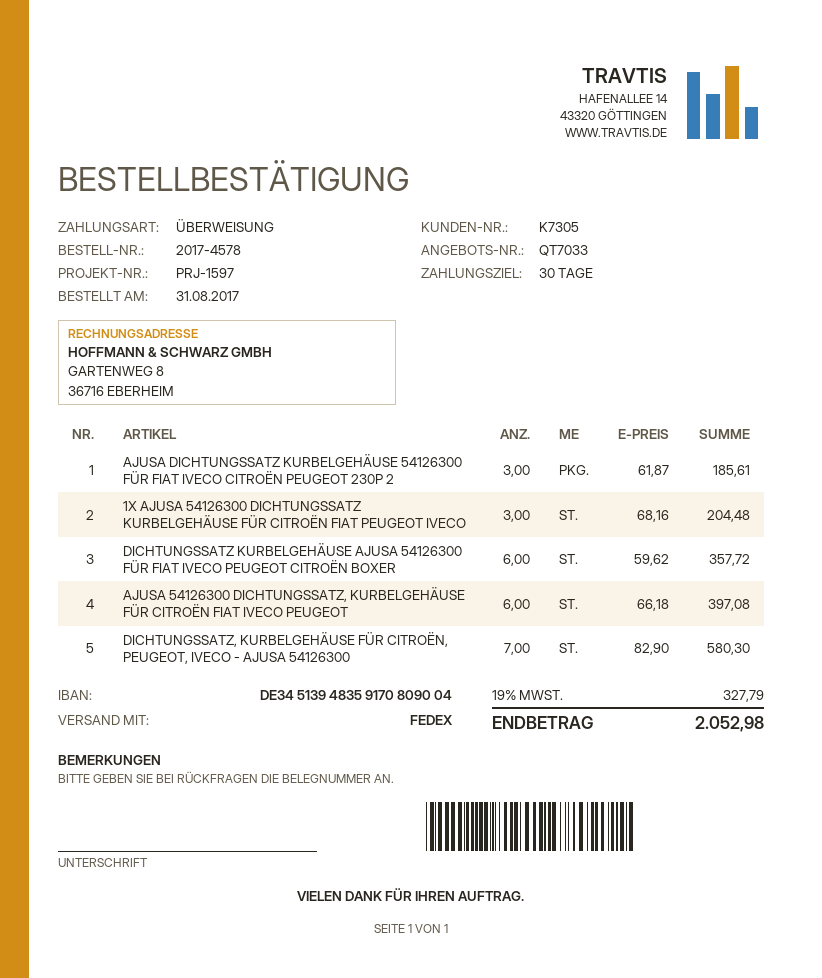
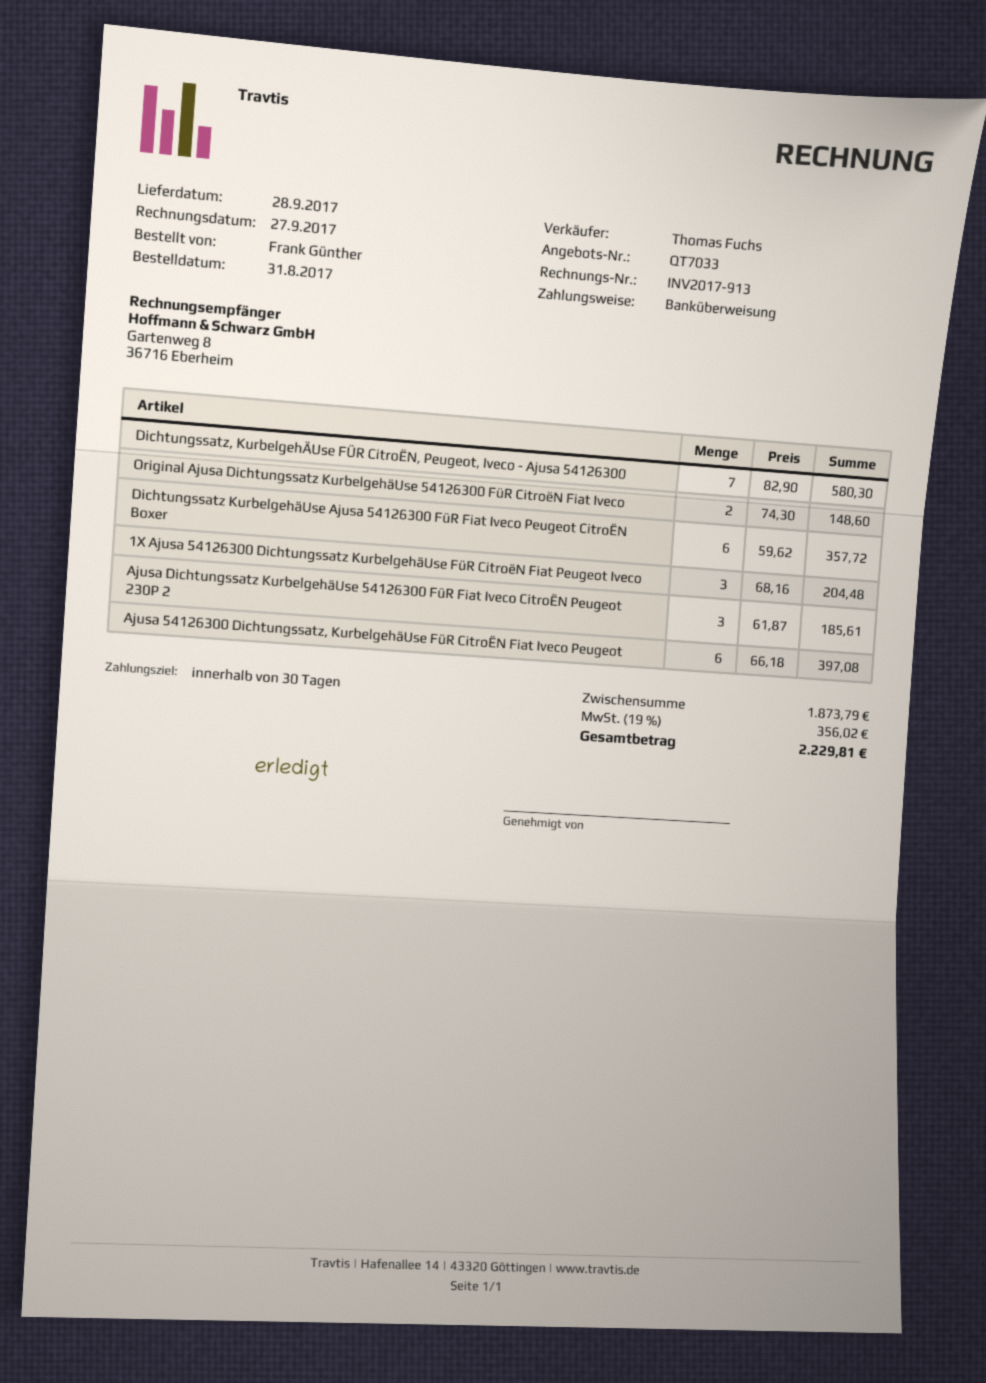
Original Ajusa Dichtungssatz KurbelgehäUse 54126300 FüR CitroëN Fiat Iveco: none -> 2 x 74.30 = 148.60
tax: 19% = 327.79 -> 19% = 356.02
total: 2052.98 -> 2229.81

